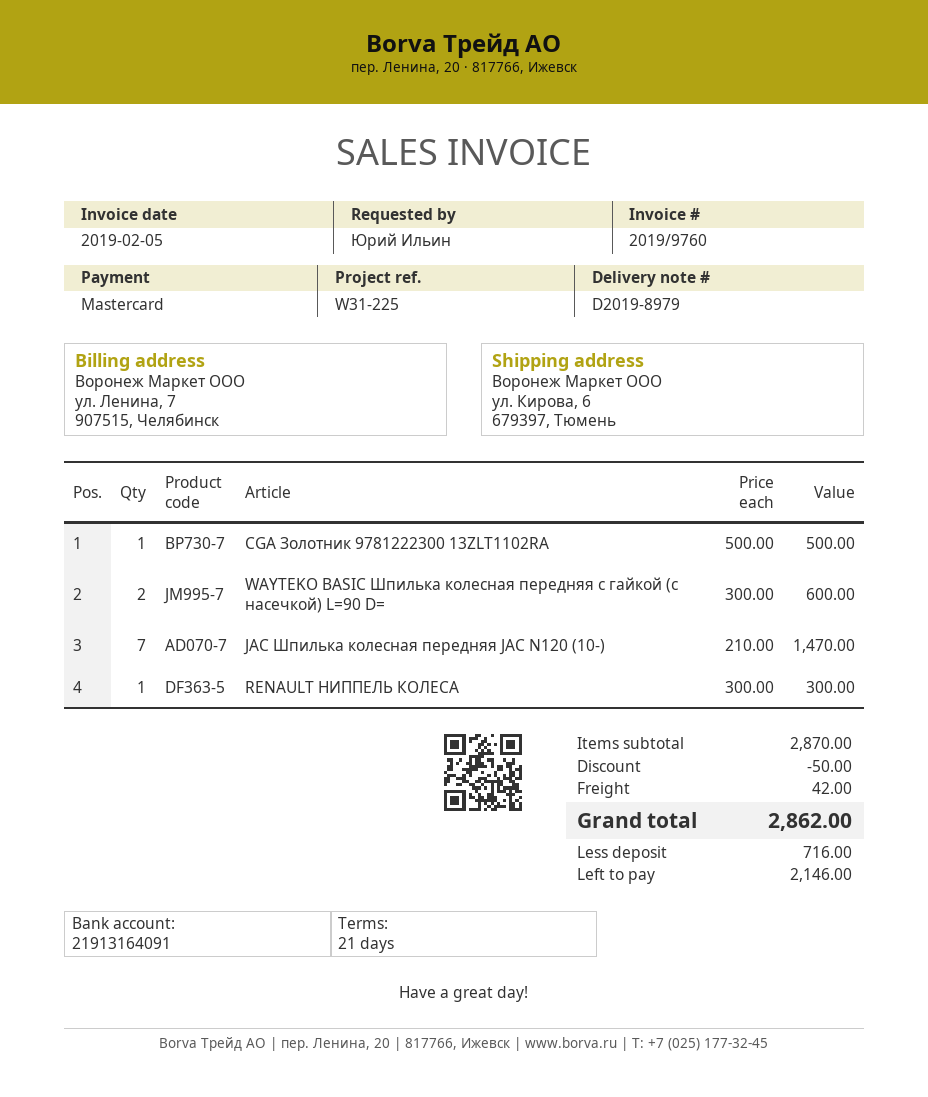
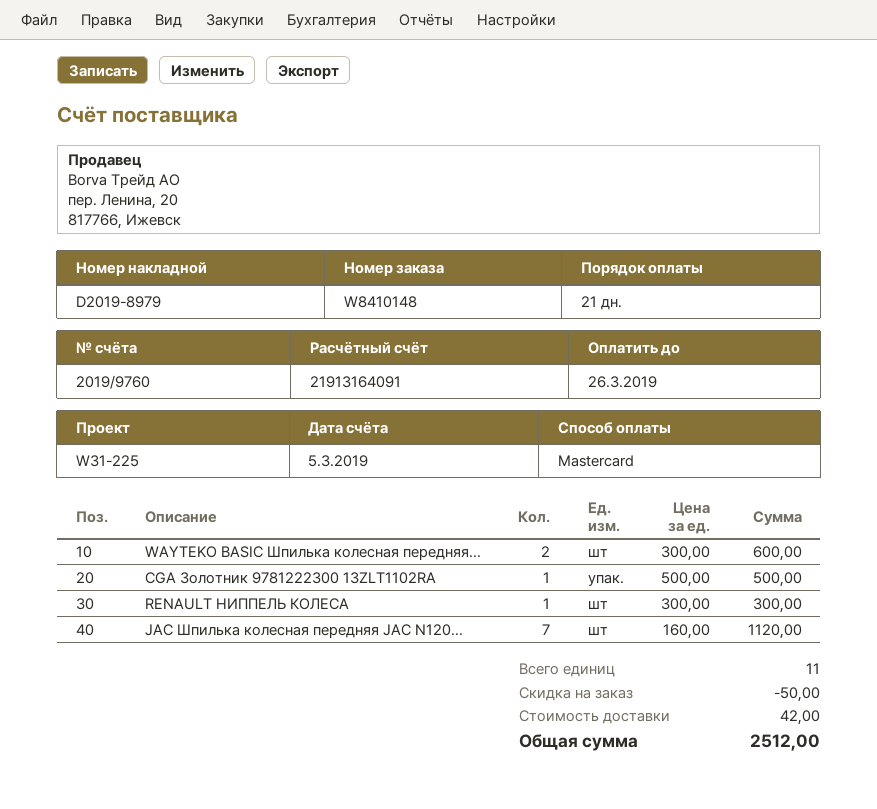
invoice date: 2019-02-05 -> 2019-03-05
JAC Шпилька колесная передняя JAC N120 (10-): 7 x 210.00 = 1470.00 -> 7 x 160.00 = 1120.00
total: 2862.00 -> 2512.00

